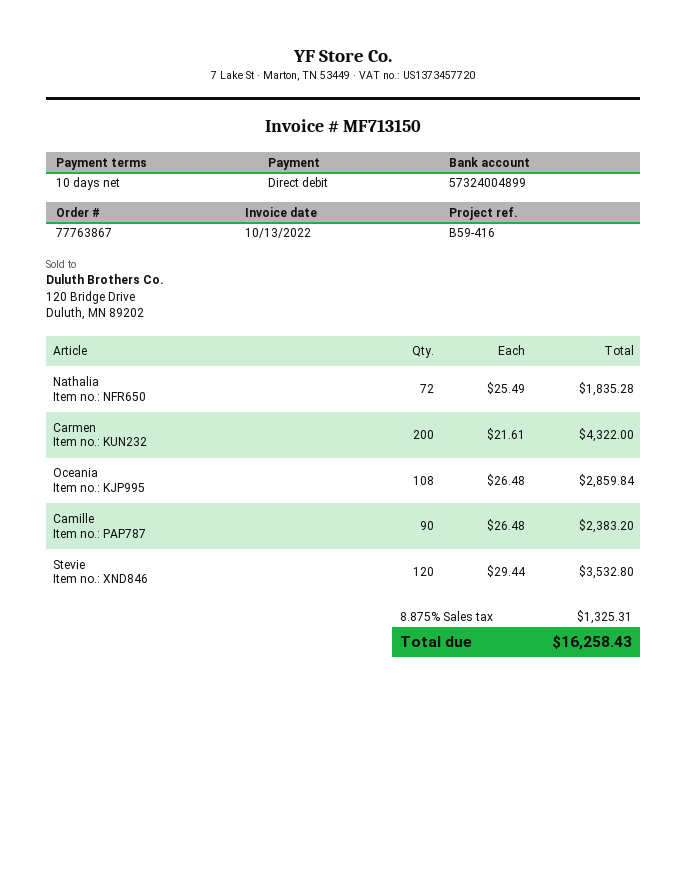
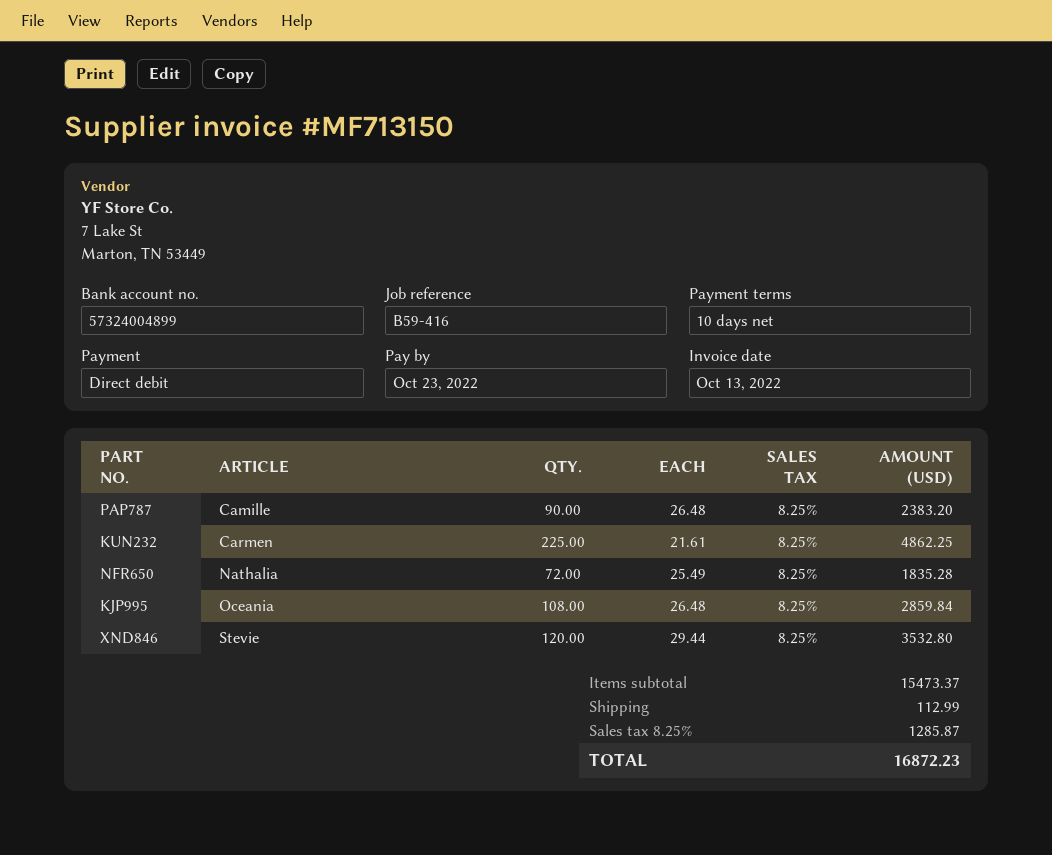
Carmen: 200 x 21.61 = 4322.00 -> 225 x 21.61 = 4862.25
shipping: none -> 112.99
tax: 8.875% = 1325.31 -> 8.25% = 1285.87
total: 16258.43 -> 16872.23

